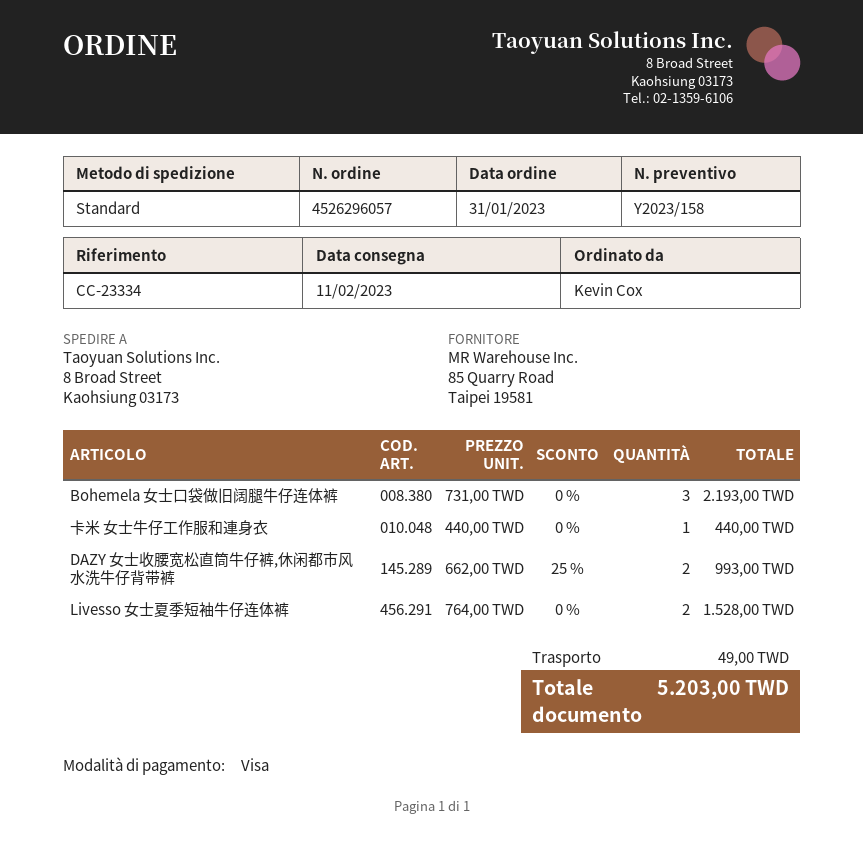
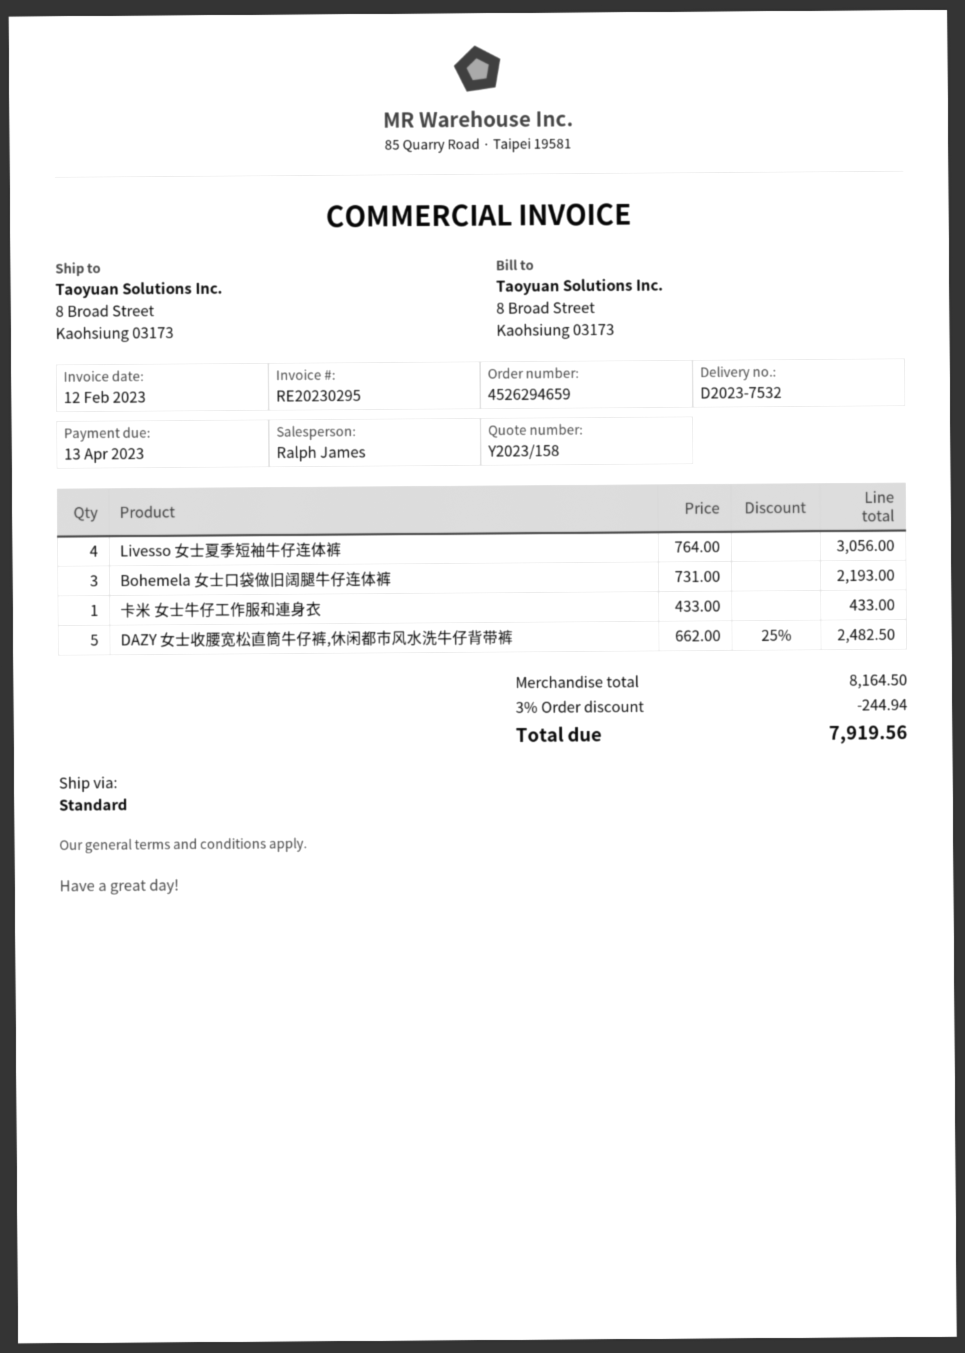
order number: 4526296057 -> 4526294659
卡米 女士牛仔工作服和連身衣: 1 x 440.00 = 440.00 -> 1 x 433.00 = 433.00
DAZY 女士收腰宽松直筒牛仔裤,休闲都市风水洗牛仔背带裤: 2 x 662.00 - 25% = 993.00 -> 5 x 662.00 - 25% = 2482.50
Livesso 女士夏季短袖牛仔连体裤: 2 x 764.00 = 1528.00 -> 4 x 764.00 = 3056.00
discount: none -> 3% = 244.94
shipping: 49.00 -> none
total: 5203.00 -> 7919.56

